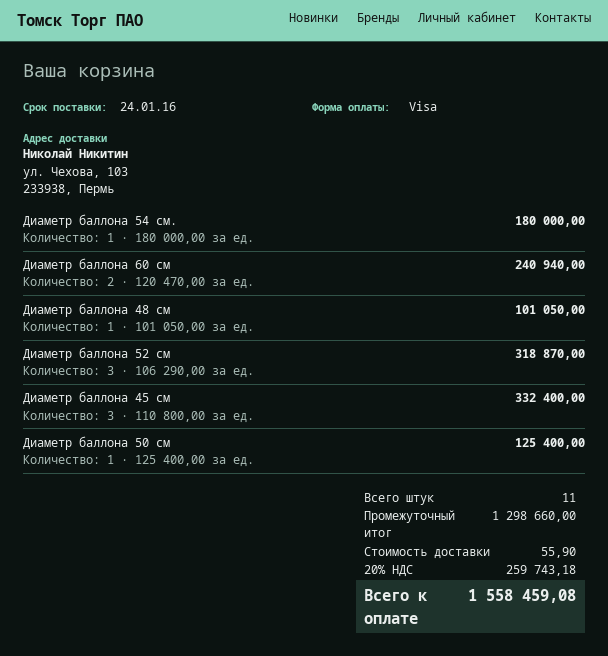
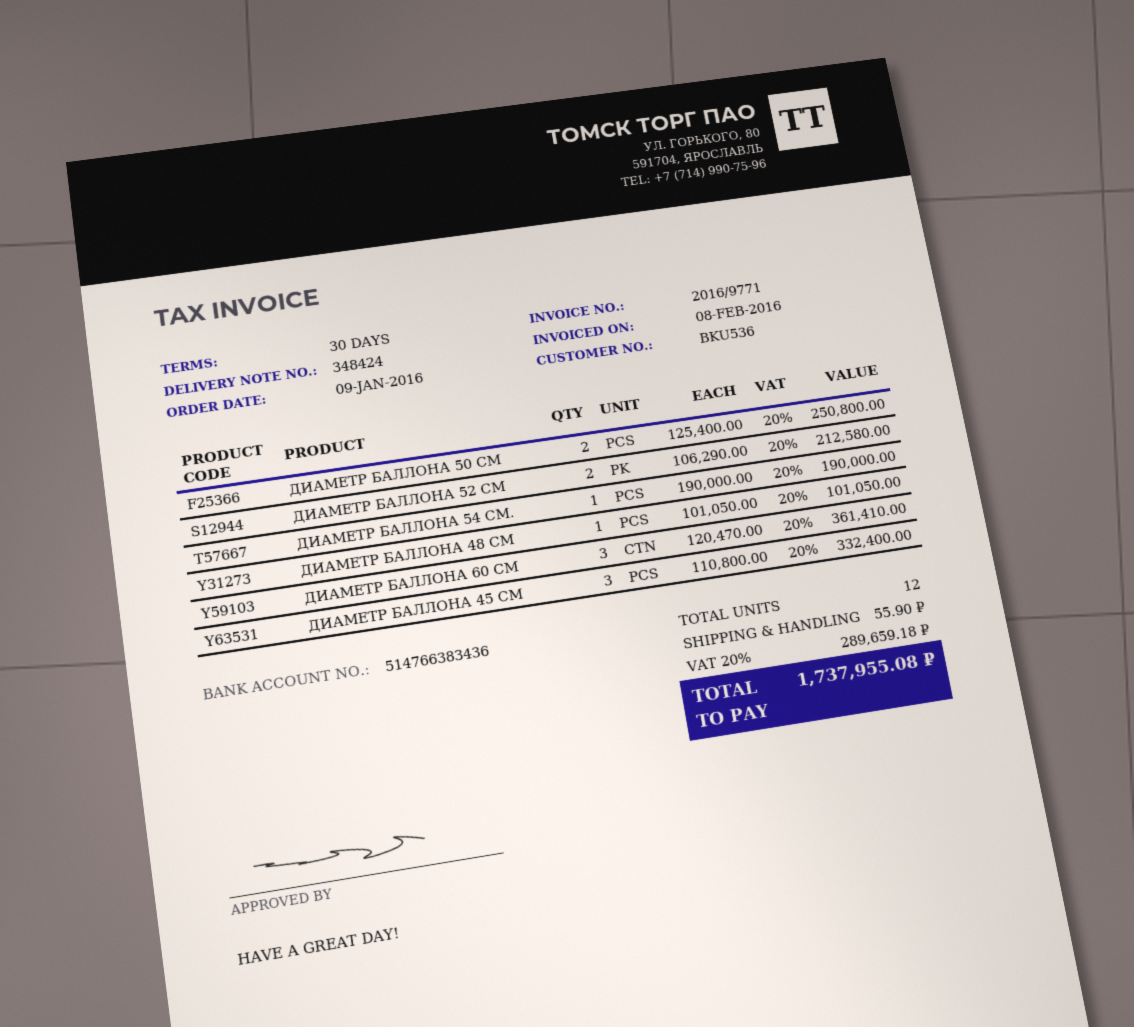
Диаметр баллона 54 см.: 1 x 180000.00 = 180000.00 -> 1 x 190000.00 = 190000.00
Диаметр баллона 60 см: 2 x 120470.00 = 240940.00 -> 3 x 120470.00 = 361410.00
Диаметр баллона 52 см: 3 x 106290.00 = 318870.00 -> 2 x 106290.00 = 212580.00
Диаметр баллона 50 см: 1 x 125400.00 = 125400.00 -> 2 x 125400.00 = 250800.00
total quantity: 11 -> 12
tax: 20% = 259743.18 -> 20% = 289659.18
total: 1558459.08 -> 1737955.08

